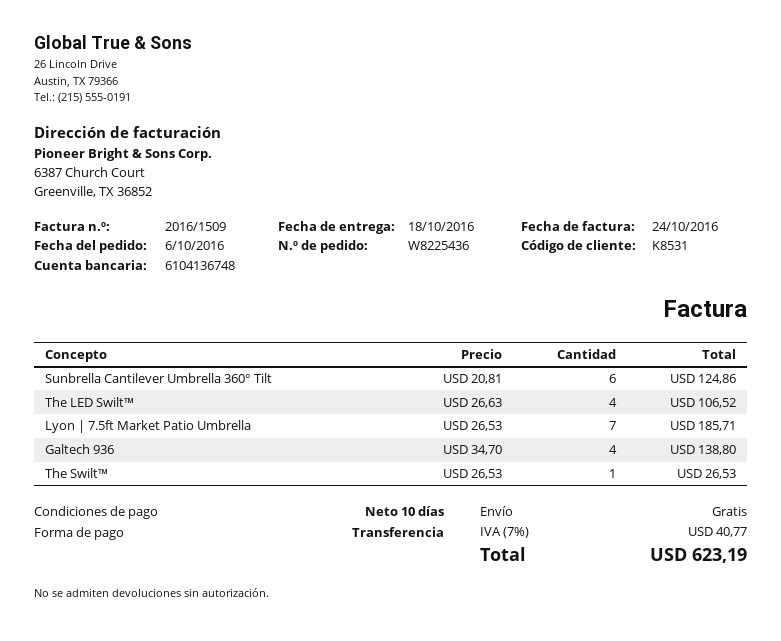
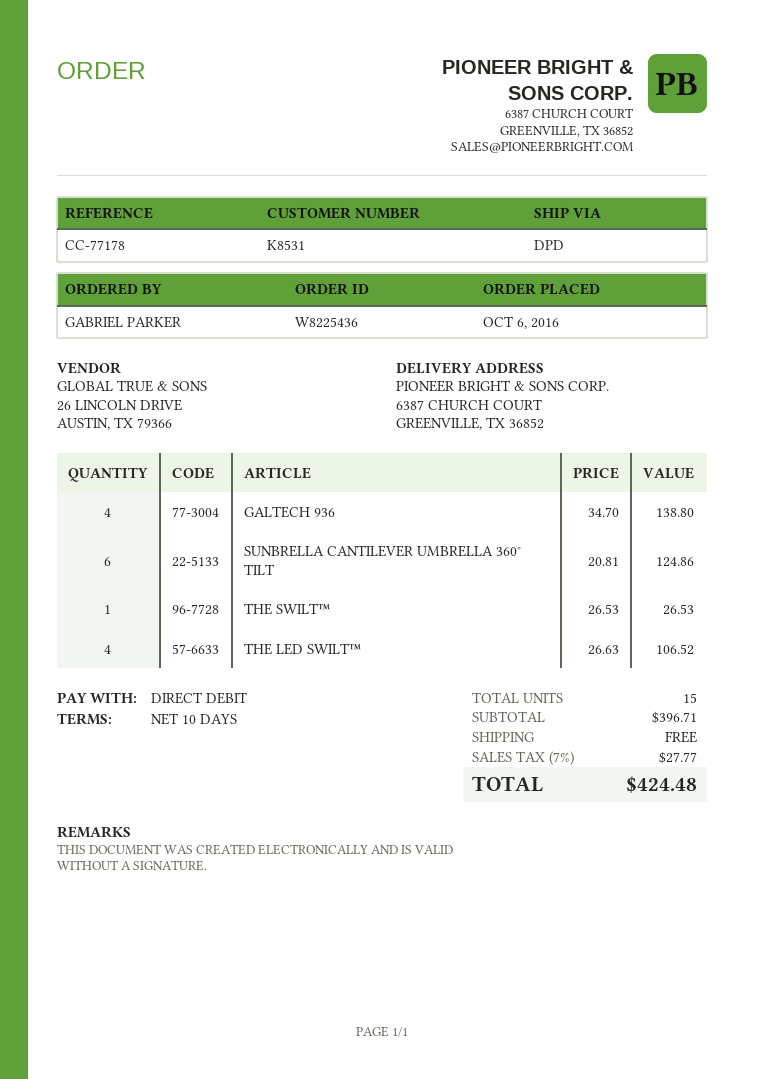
payment method: bank transfer -> direct debit
Lyon | 7.5ft Market Patio Umbrella: 7 x 26.53 = 185.71 -> none
tax: 7% = 40.77 -> 7% = 27.77
total: 623.19 -> 424.48

